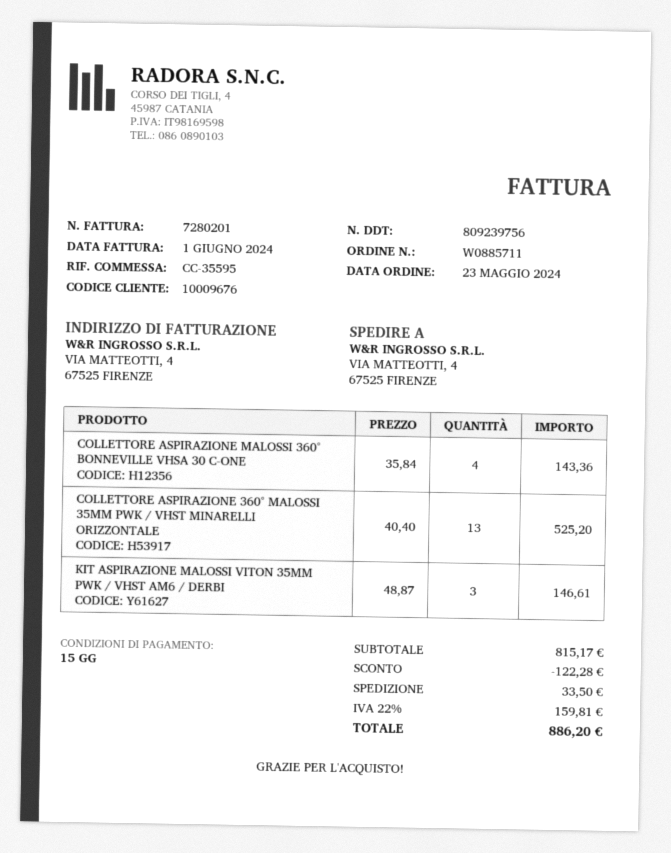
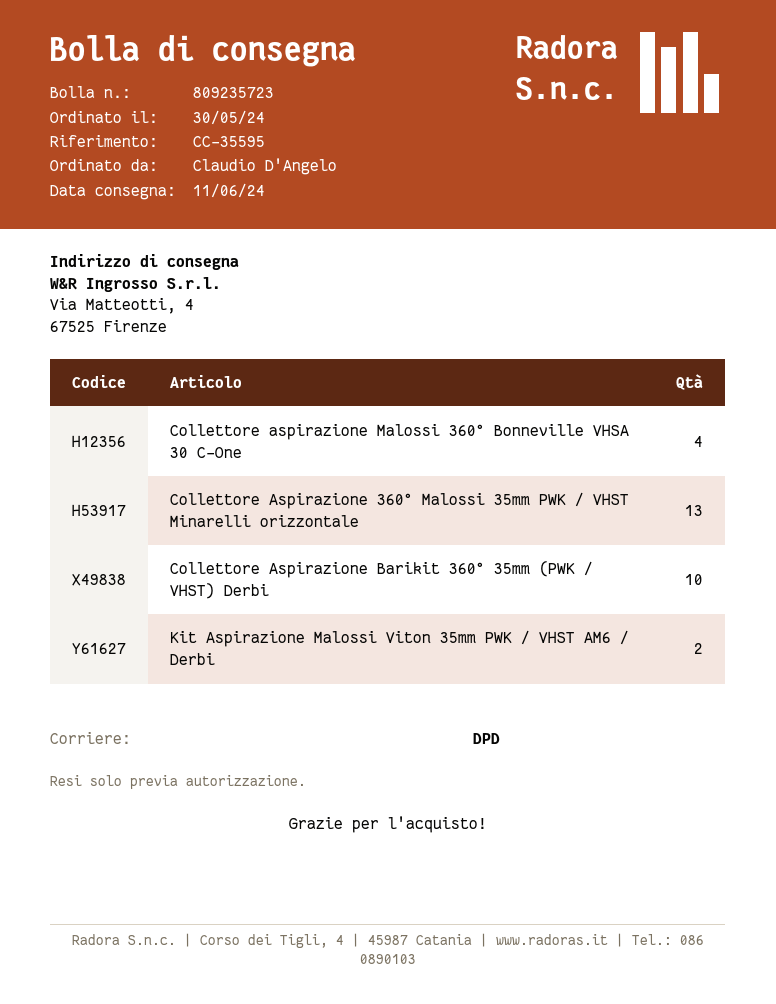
order date: 2024-05-23 -> 2024-05-30
delivery note number: 809239756 -> 809235723
KIT ASPIRAZIONE MALOSSI VITON 35MM PWK / VHST AM6 / DERBI: 3 -> 2
Collettore Aspirazione Barikit 360° 35mm (PWK / VHST) Derbi: none -> 10

